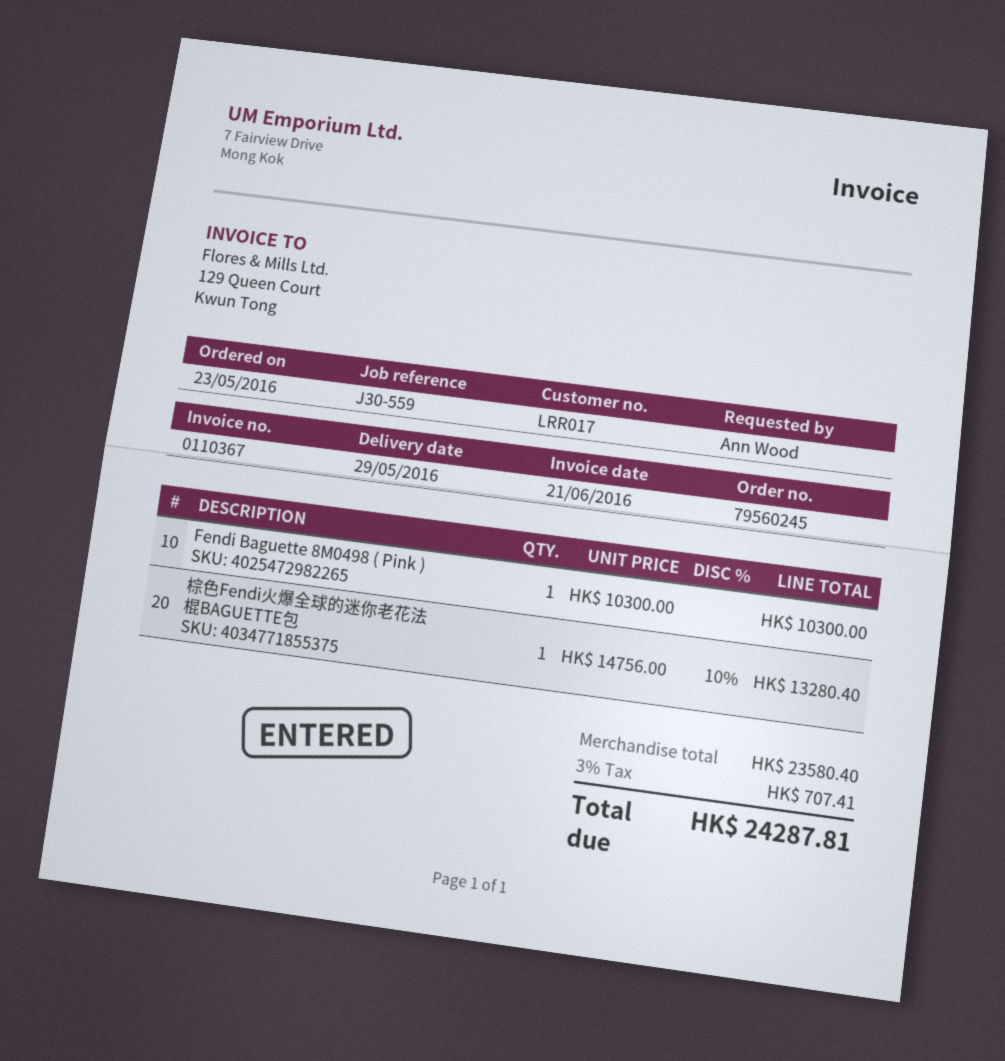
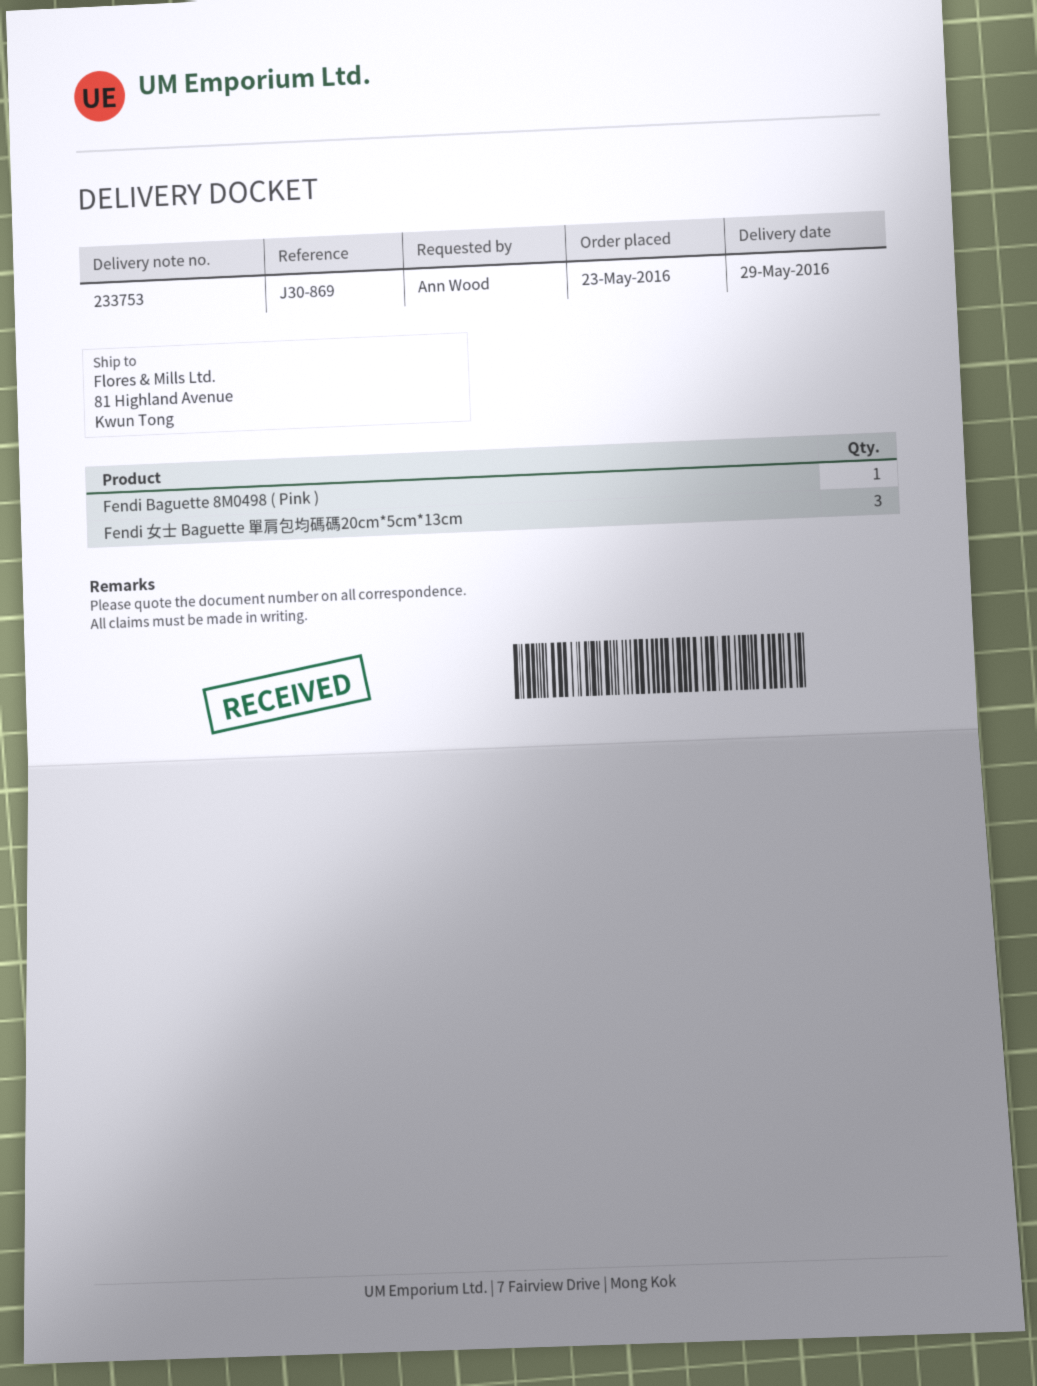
reference: J30-559 -> J30-869
棕色Fendi火爆全球的迷你老花法棍BAGUETTE包: 1 -> none
Fendi 女士 Baguette 單肩包均碼碼20cm*5cm*13cm: none -> 3

